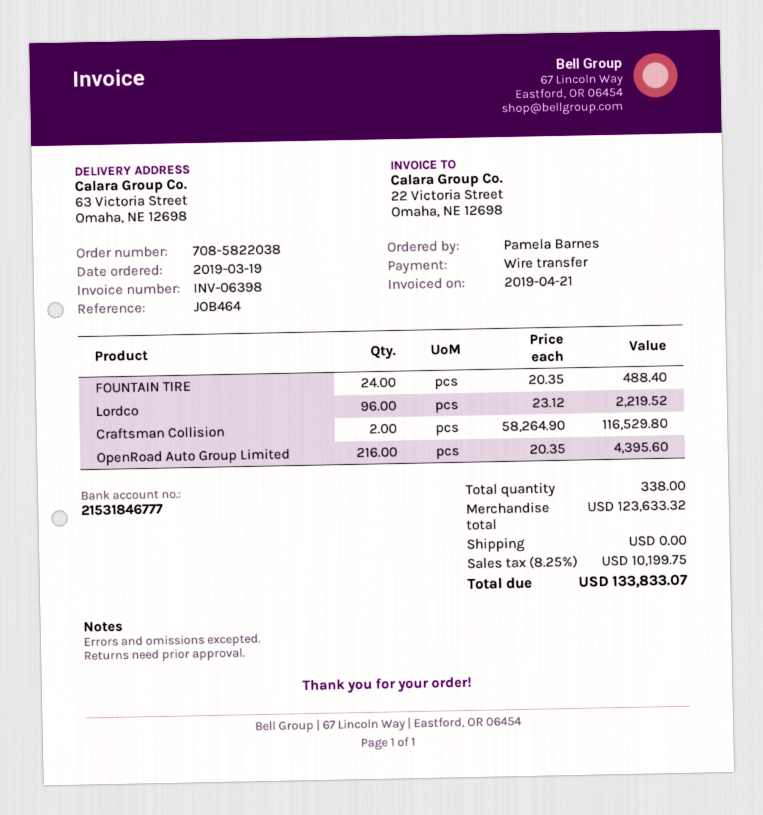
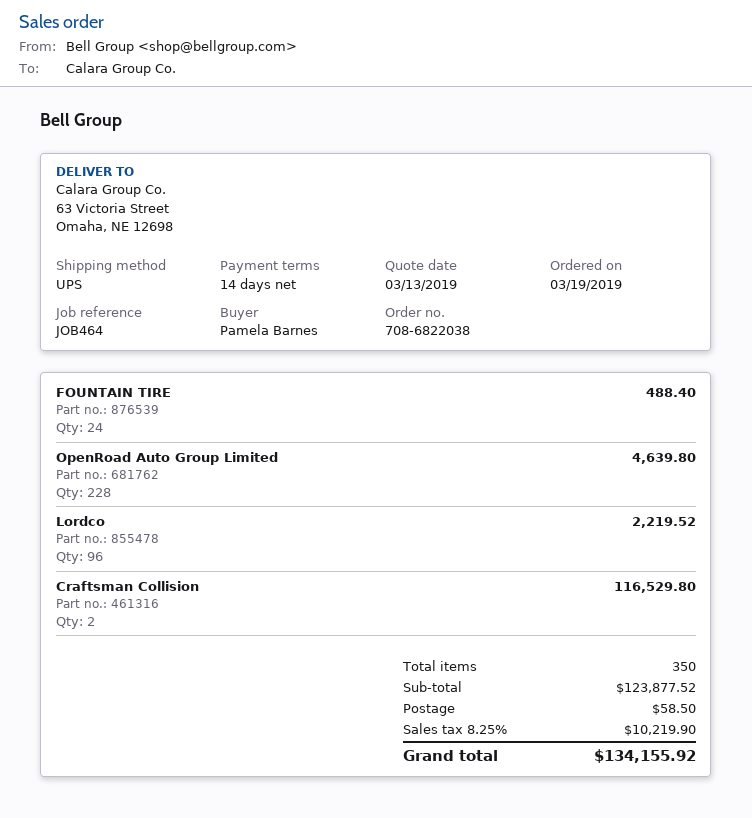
order number: 708-5822038 -> 708-6822038
OpenRoad Auto Group Limited: 216 for 4395.60 -> 228 for 4639.80
total quantity: 338 -> 350
subtotal: 123633.32 -> 123877.52
shipping: 0.00 -> 58.50
tax: 8.25% = 10199.75 -> 8.25% = 10219.90
total: 133833.07 -> 134155.92

